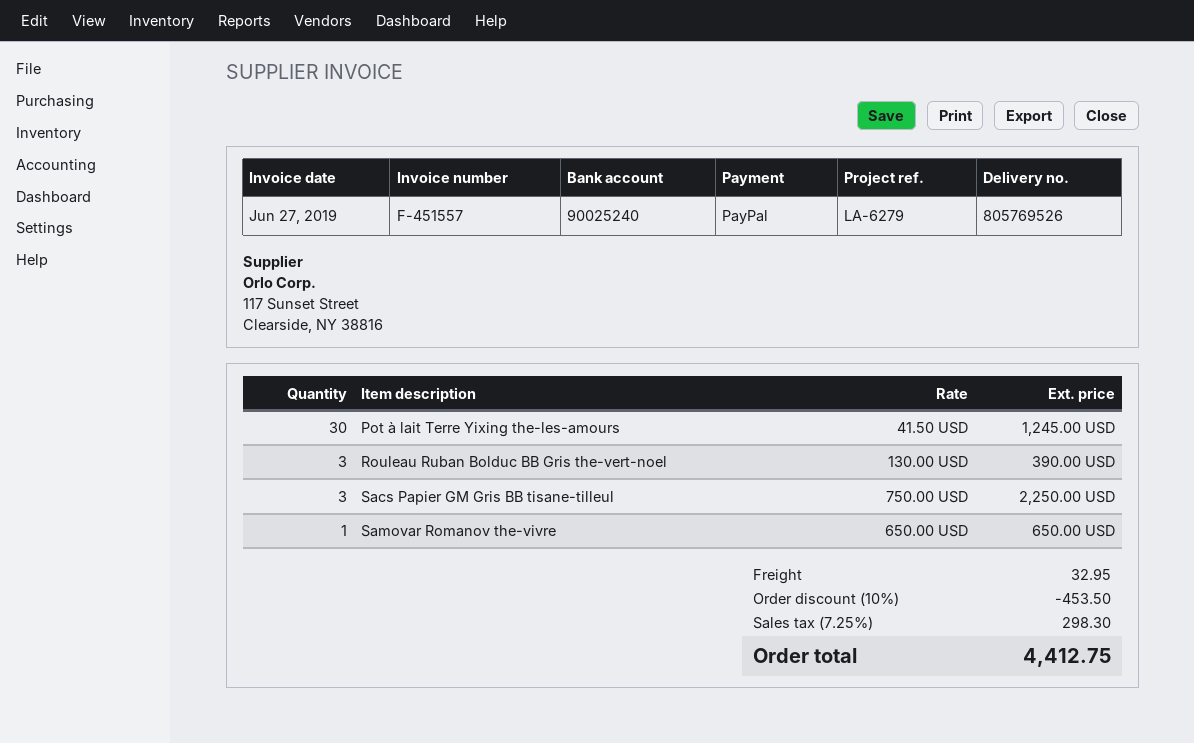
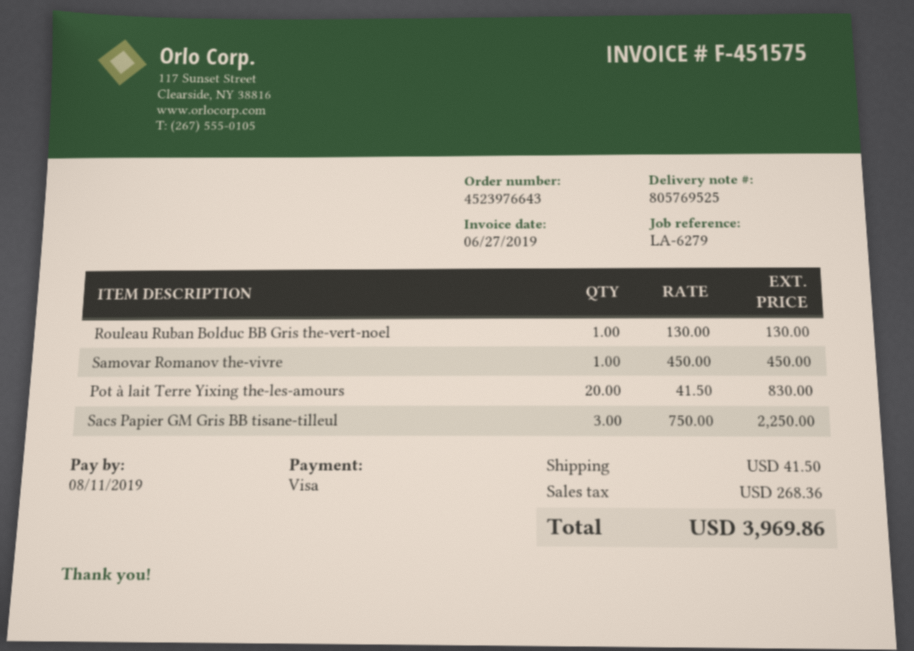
delivery note number: 805769526 -> 805769525
invoice number: F-451557 -> F-451575
payment method: PayPal -> Visa
Pot à lait Terre Yixing the-les-amours: 30 x 41.50 = 1245.00 -> 20 x 41.50 = 830.00
Rouleau Ruban Bolduc BB Gris the-vert-noel: 3 x 130.00 = 390.00 -> 1 x 130.00 = 130.00
Samovar Romanov the-vivre: 1 x 650.00 = 650.00 -> 1 x 450.00 = 450.00
discount: 10% = 453.50 -> none
shipping: 32.95 -> 41.50
tax: 298.30 -> 268.36
total: 4412.75 -> 3969.86

